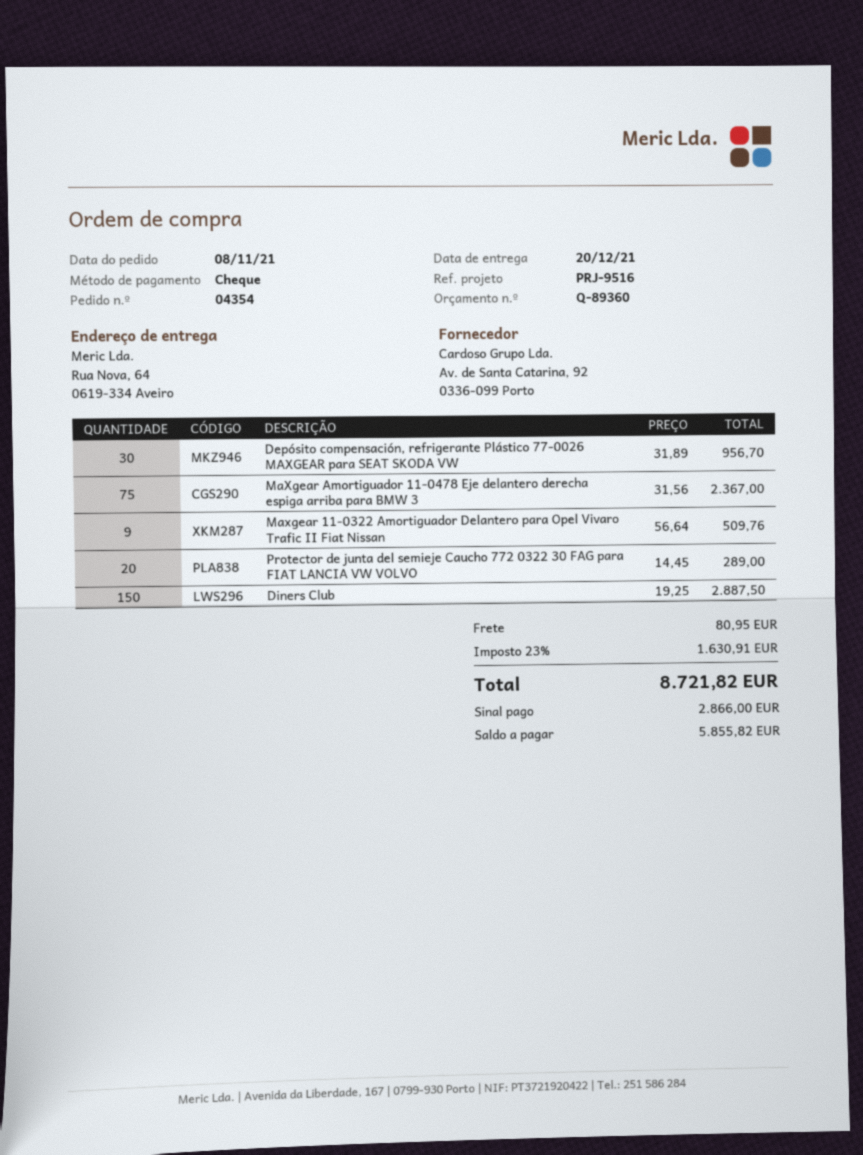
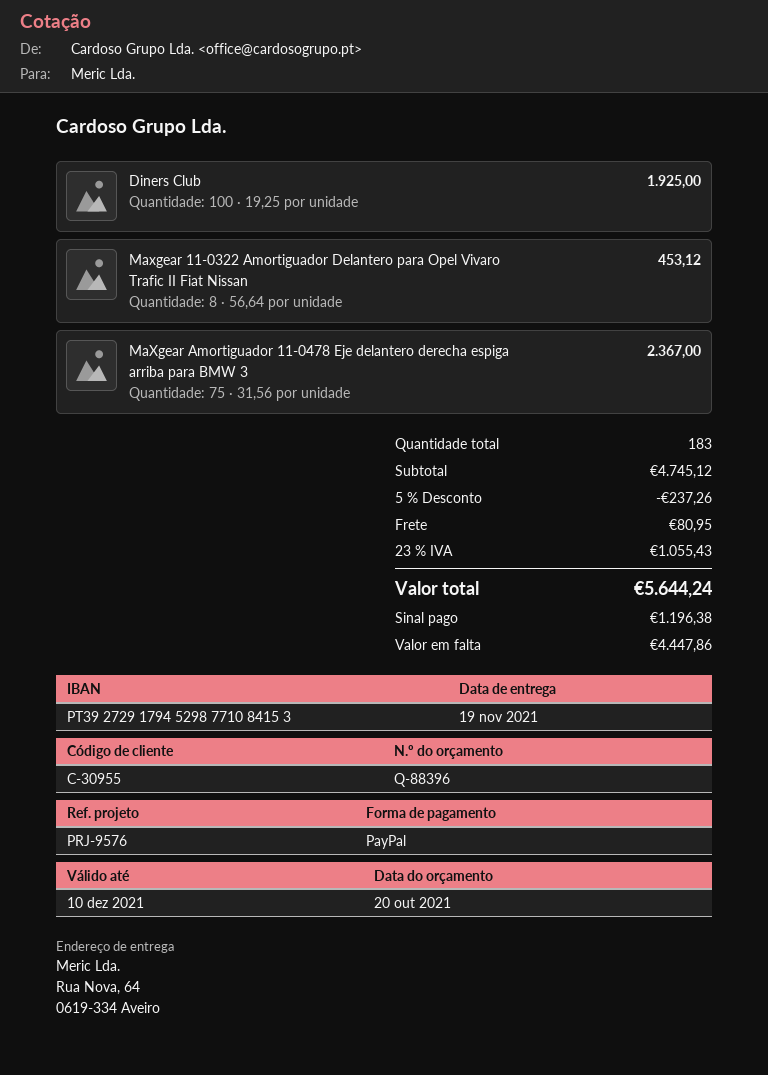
quote number: Q-89360 -> Q-88396
delivery date: 2021-12-20 -> 2021-11-19
reference: PRJ-9516 -> PRJ-9576
payment method: cheque -> PayPal
Depósito compensación, refrigerante Plástico 77-0026 MAXGEAR para SEAT SKODA VW: 30 x 31.89 = 956.70 -> none
Maxgear 11-0322 Amortiguador Delantero para Opel Vivaro Trafic II Fiat Nissan: 9 x 56.64 = 509.76 -> 8 x 56.64 = 453.12
Protector de junta del semieje Caucho 772 0322 30 FAG para FIAT LANCIA VW VOLVO: 20 x 14.45 = 289.00 -> none
Diners Club: 150 x 19.25 = 2887.50 -> 100 x 19.25 = 1925.00
discount: none -> 5% = 237.26
tax: 23% = 1630.91 -> 23% = 1055.43
total: 8721.82 -> 5644.24
deposit: 2866.00 -> 1196.38
balance: 5855.82 -> 4447.86

